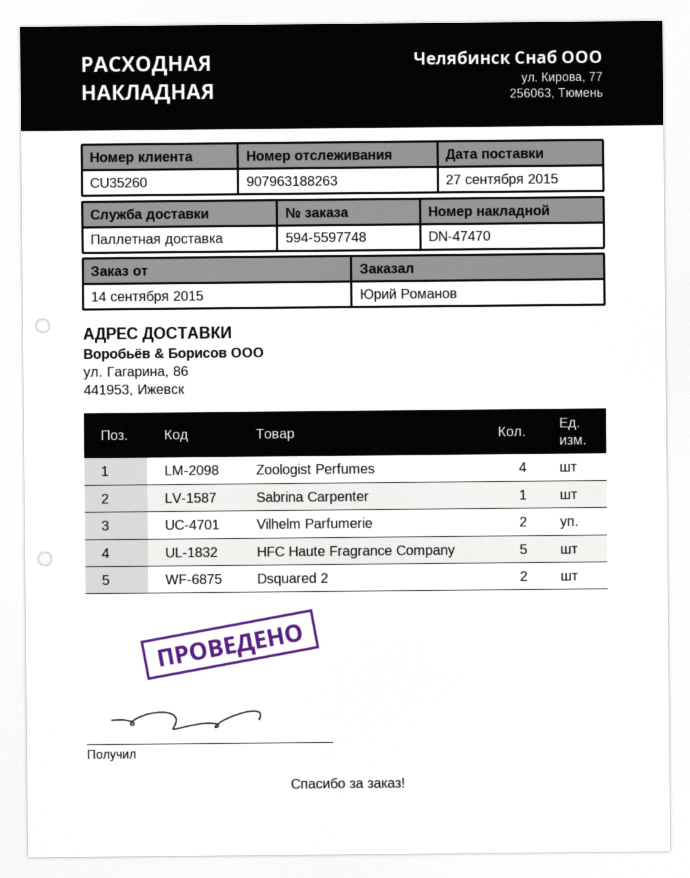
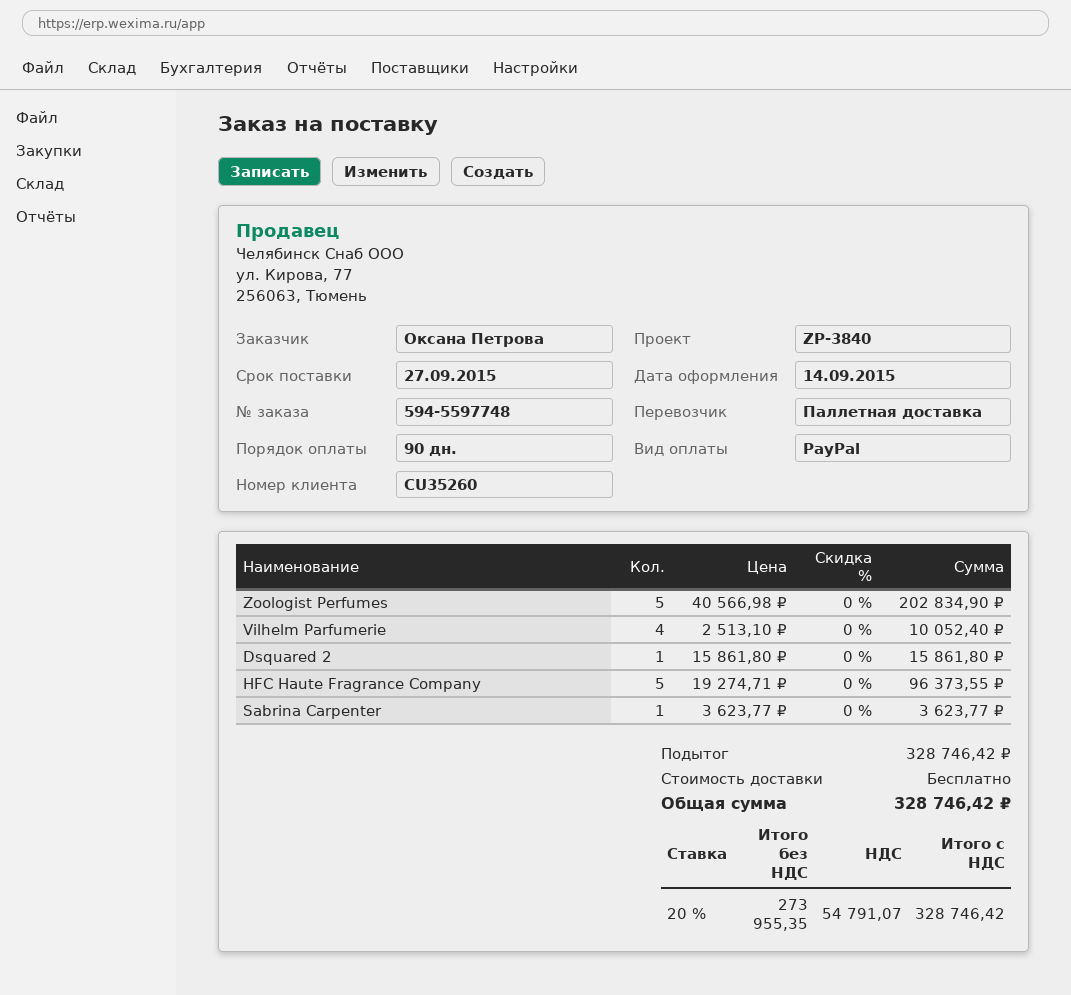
ordered by: Юрий Романов -> Оксана Петрова
Zoologist Perfumes: 4 -> 5
Vilhelm Parfumerie: 2 -> 4
Dsquared 2: 2 -> 1

